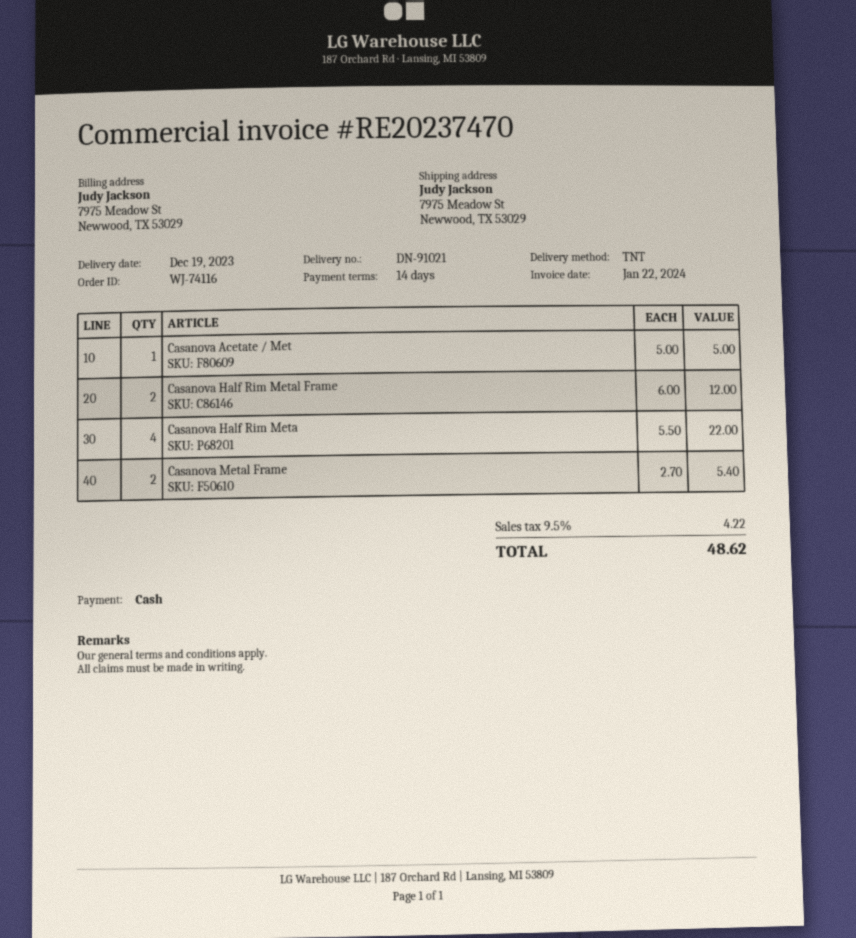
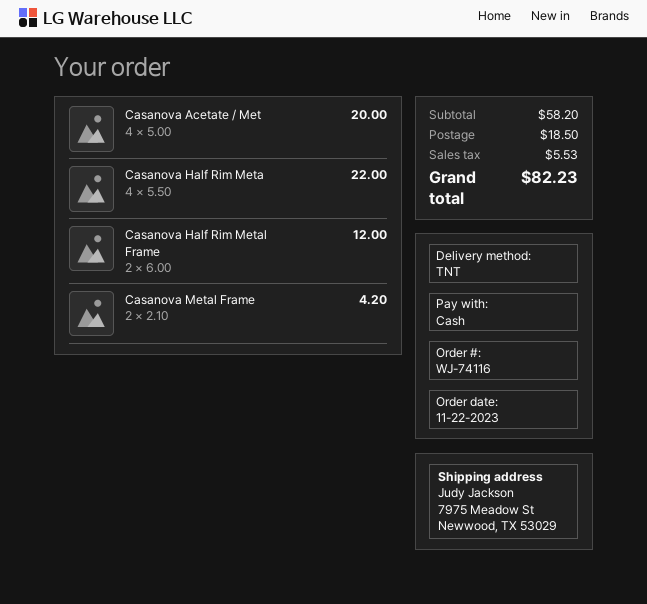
Casanova Acetate / Met: 1 x 5.00 = 5.00 -> 4 x 5.00 = 20.00
Casanova Metal Frame: 2 x 2.70 = 5.40 -> 2 x 2.10 = 4.20
shipping: none -> 18.50
tax: 4.22 -> 5.53
total: 48.62 -> 82.23

